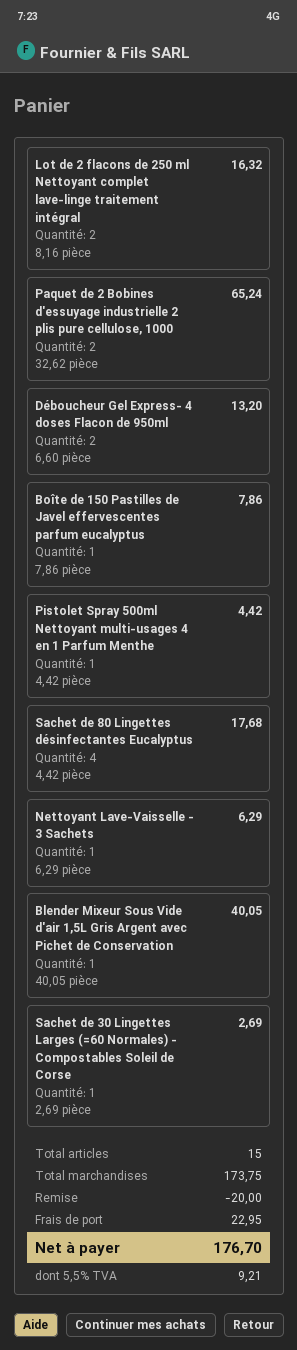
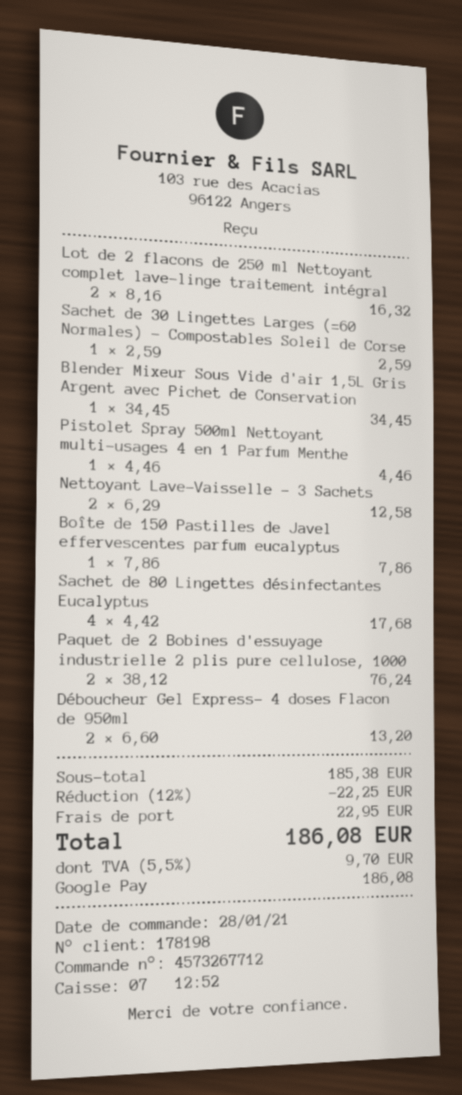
Paquet de 2 Bobines d'essuyage industrielle 2 plis pure cellulose, 1000: 2 x 32.62 = 65.24 -> 2 x 38.12 = 76.24
Pistolet Spray 500ml Nettoyant multi-usages 4 en 1 Parfum Menthe: 1 x 4.42 = 4.42 -> 1 x 4.46 = 4.46
Nettoyant Lave-Vaisselle - 3 Sachets: 1 x 6.29 = 6.29 -> 2 x 6.29 = 12.58
Blender Mixeur Sous Vide d'air 1,5L Gris Argent avec Pichet de Conservation: 1 x 40.05 = 40.05 -> 1 x 34.45 = 34.45
Sachet de 30 Lingettes Larges (=60 Normales) - Compostables Soleil de Corse: 1 x 2.69 = 2.69 -> 1 x 2.59 = 2.59
subtotal: 173.75 -> 185.38
discount: 20.00 -> 22.25
tax: 5.5% = 9.21 -> 5.5% = 9.70
total: 176.70 -> 186.08

